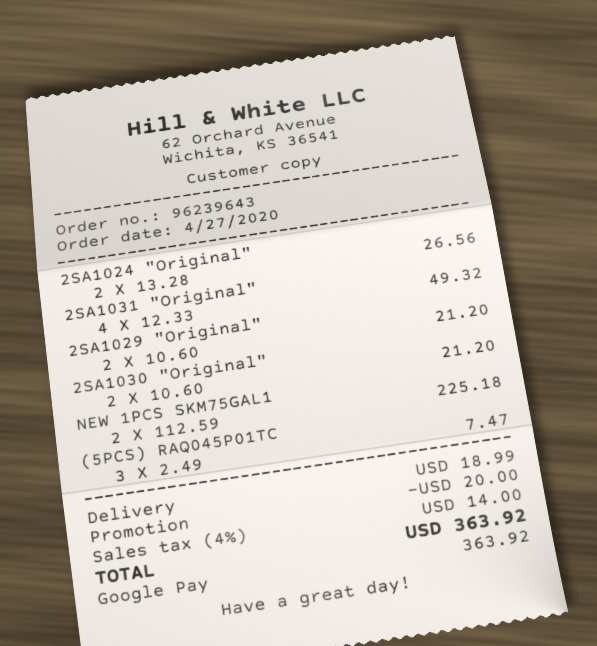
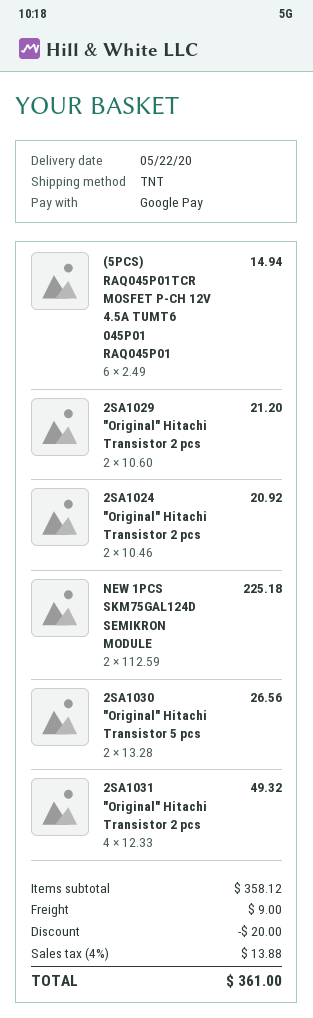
2SA1024 "Original": 2 x 13.28 = 26.56 -> 2 x 10.46 = 20.92
2SA1030 "Original": 2 x 10.60 = 21.20 -> 2 x 13.28 = 26.56
(5PCS) RAQ045P01TC: 3 x 2.49 = 7.47 -> 6 x 2.49 = 14.94
shipping: 18.99 -> 9.00
tax: 4% = 14.00 -> 4% = 13.88
total: 363.92 -> 361.00

